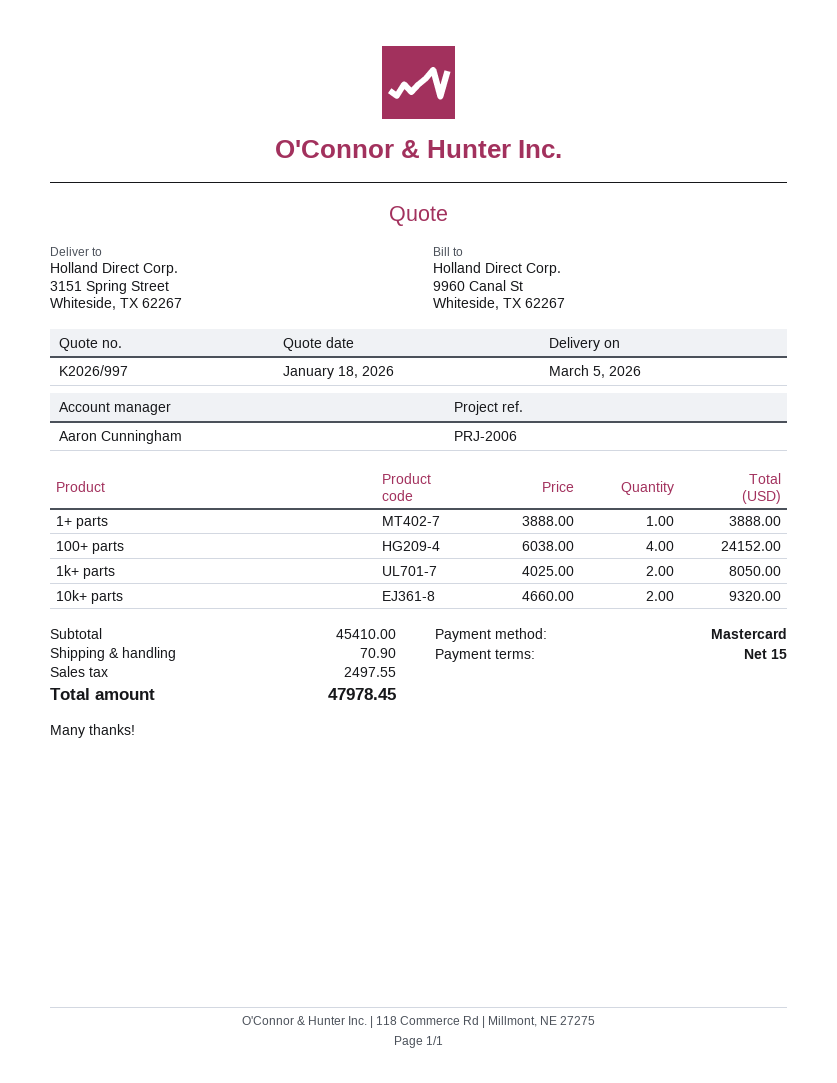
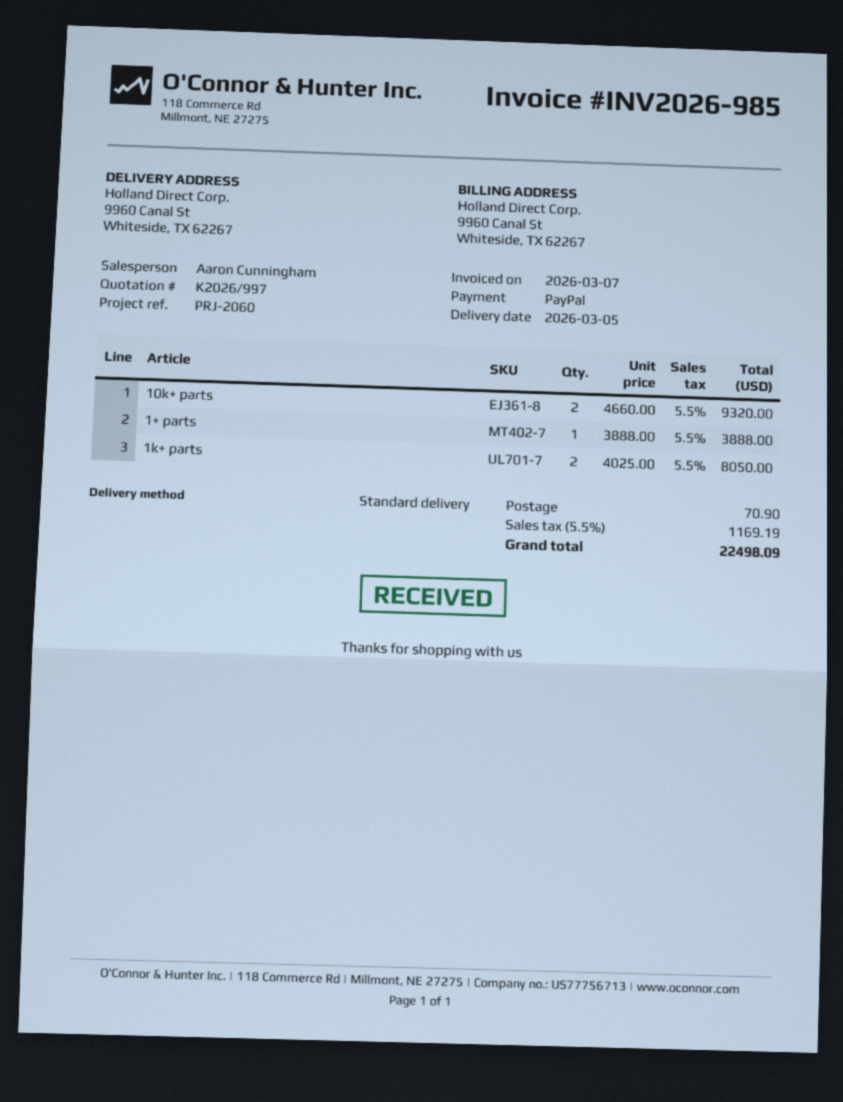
reference: PRJ-2006 -> PRJ-2060
payment method: Mastercard -> PayPal
ship to: 3151 Spring Street, Whiteside, TX 62267 -> 9960 Canal St, Whiteside, TX 62267
100+ parts: 4 x 6038.00 = 24152.00 -> none
tax: 2497.55 -> 1169.19
total: 47978.45 -> 22498.09

